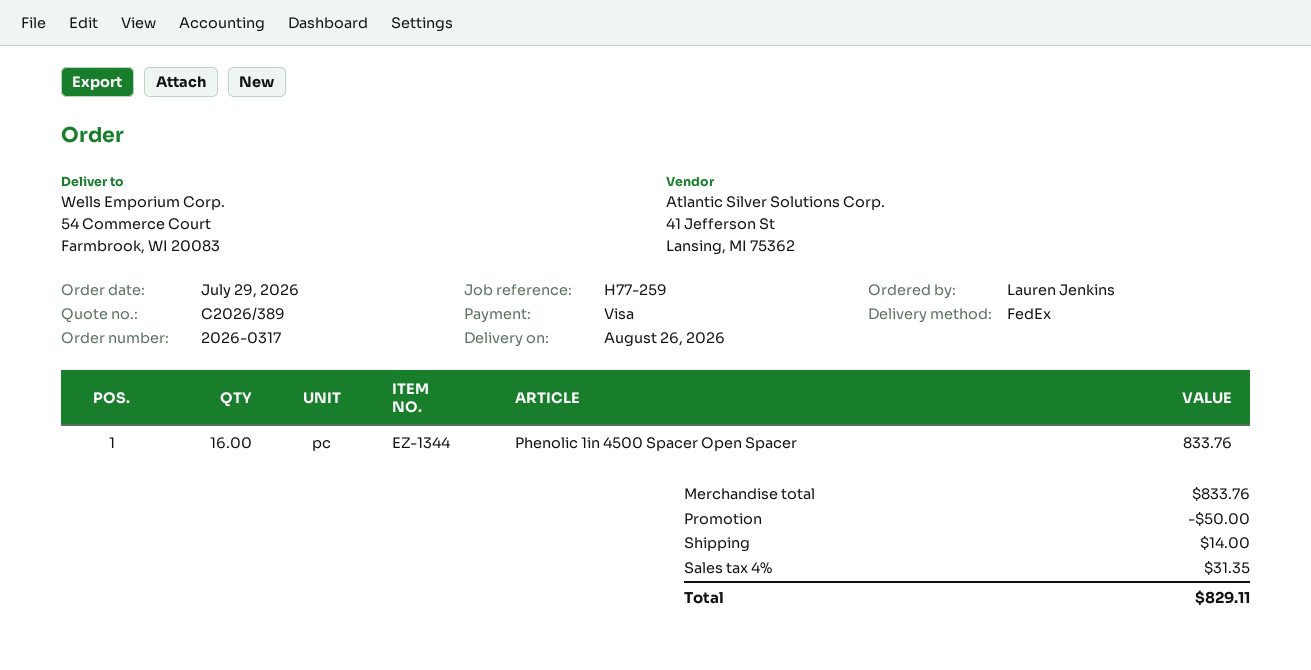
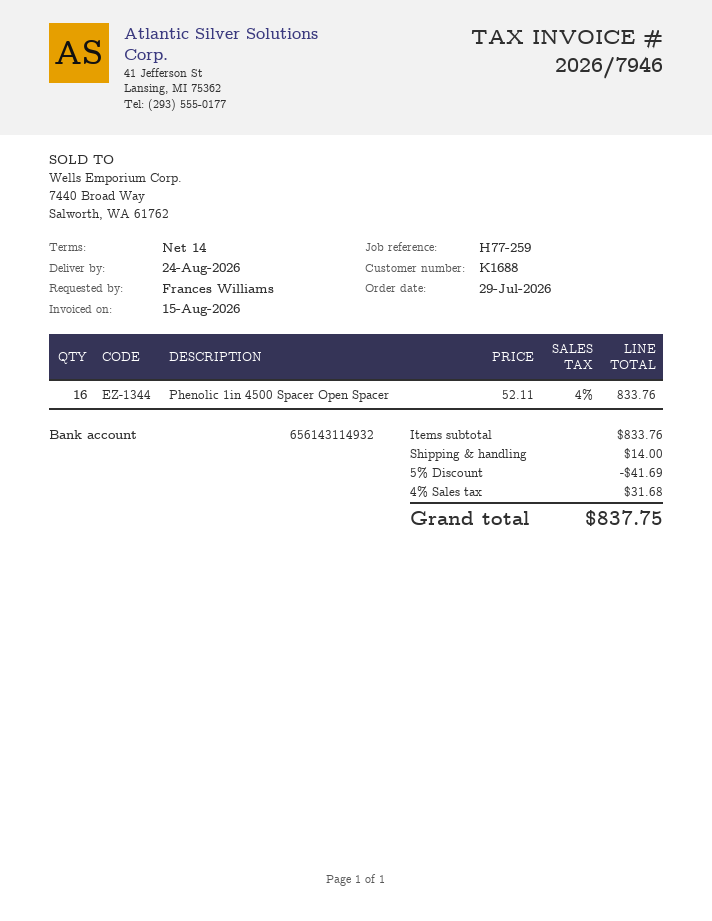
delivery date: 2026-08-26 -> 2026-08-24
ordered by: Lauren Jenkins -> Frances Williams
discount: 50.00 -> 41.69
tax: 4% = 31.35 -> 4% = 31.68
total: 829.11 -> 837.75

